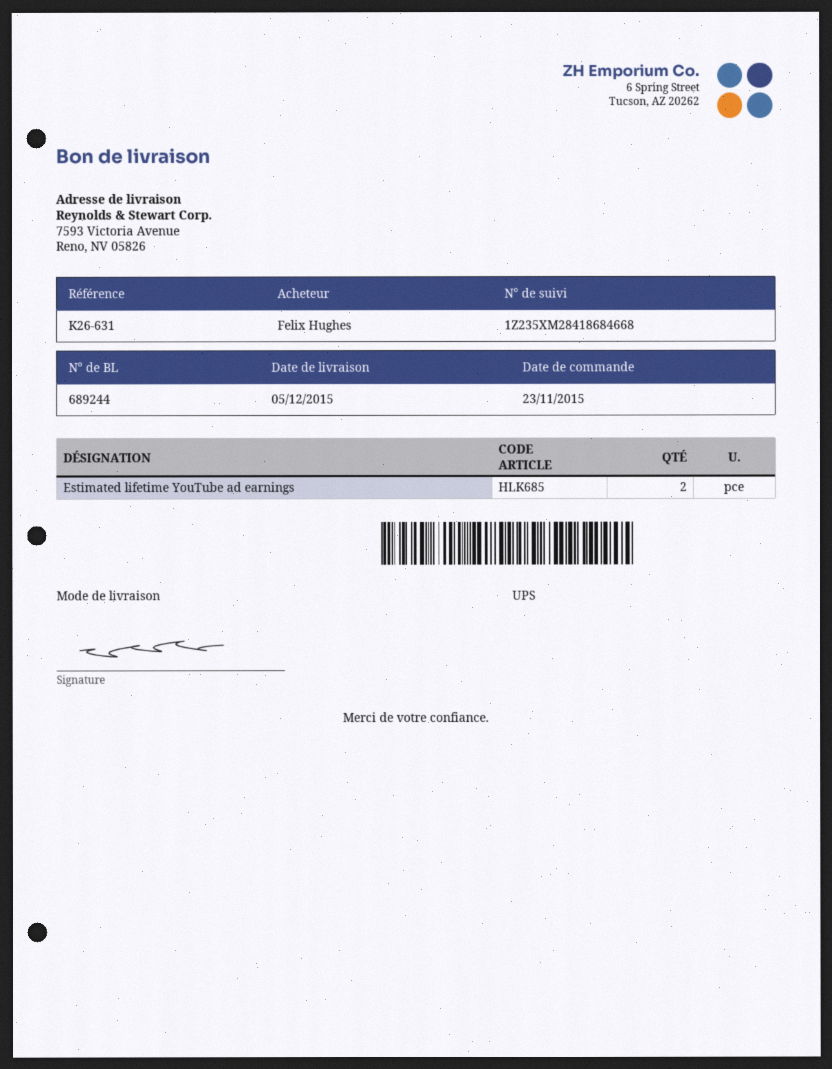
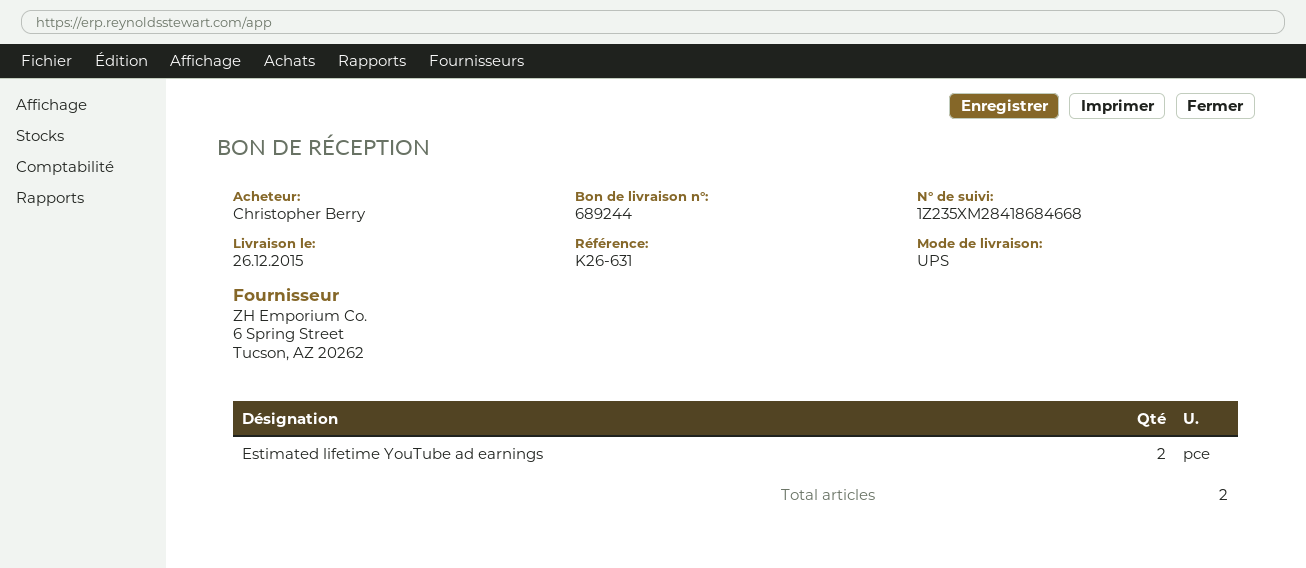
delivery date: 2015-12-05 -> 2015-12-26
ordered by: Felix Hughes -> Christopher Berry

